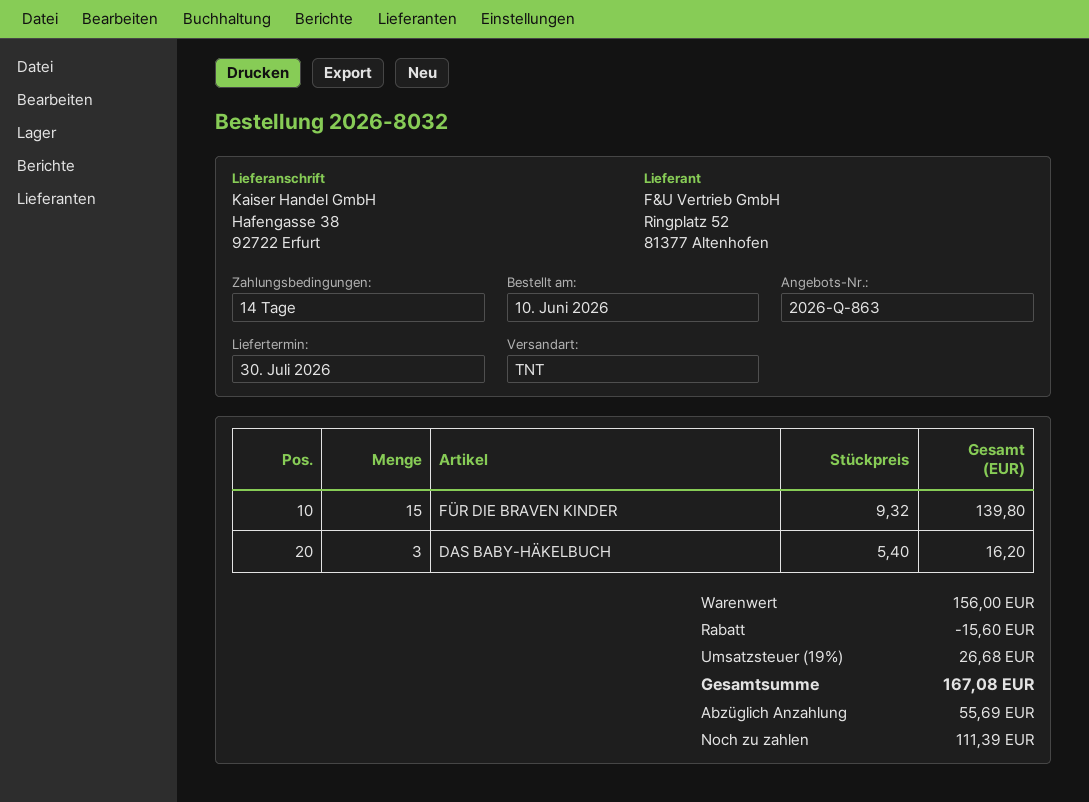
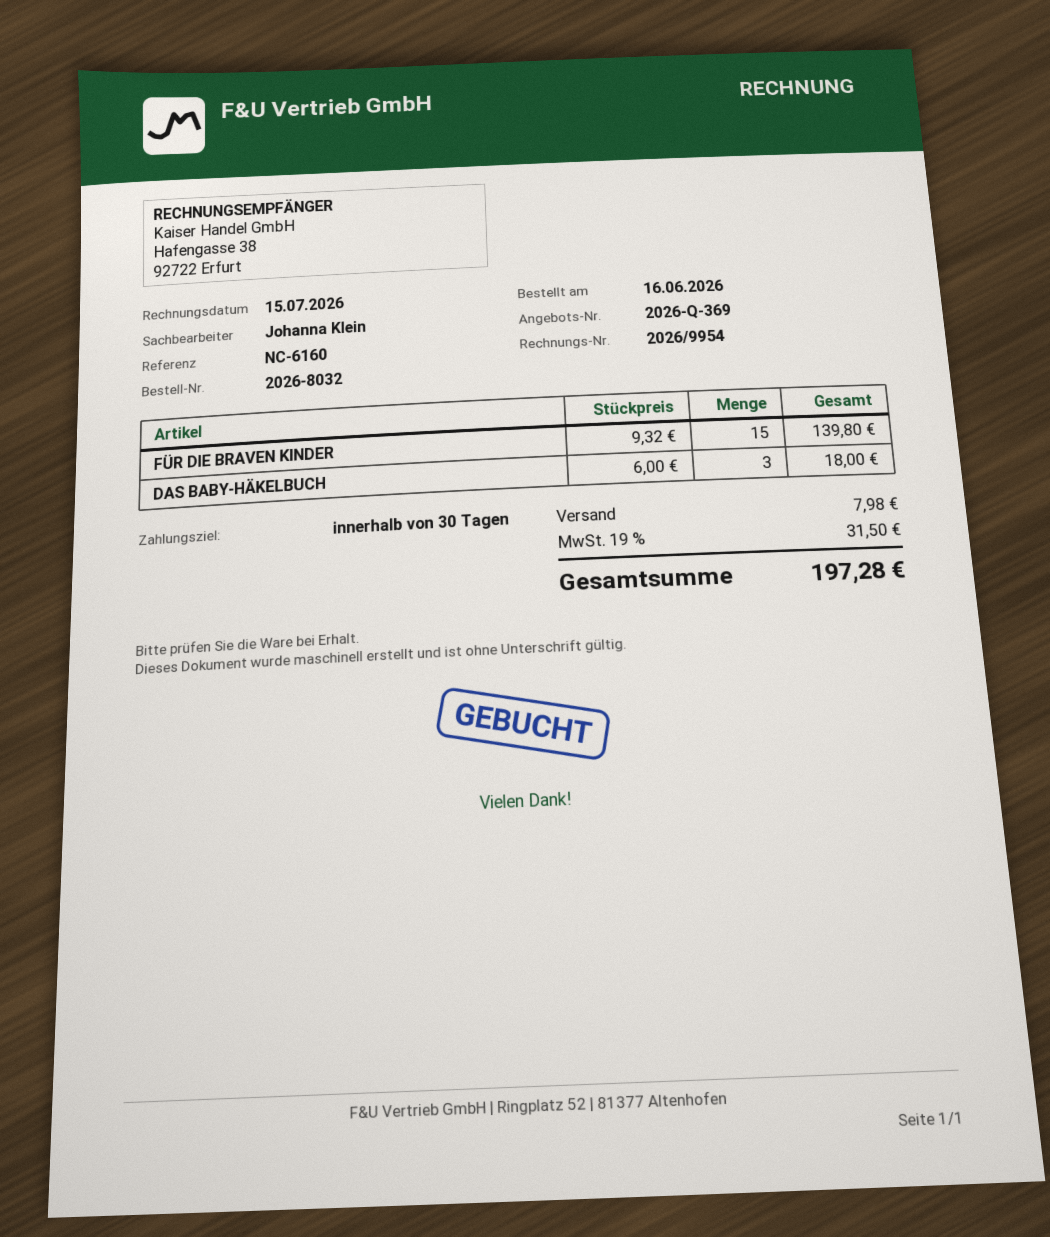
quote number: 2026-Q-863 -> 2026-Q-369
order date: 2026-06-10 -> 2026-06-16
payment terms: 14 days -> 30 days
DAS BABY-HÄKELBUCH: 3 x 5.40 = 16.20 -> 3 x 6.00 = 18.00
discount: 15.60 -> none
shipping: none -> 7.98
tax: 19% = 26.68 -> 19% = 31.50
total: 167.08 -> 197.28

